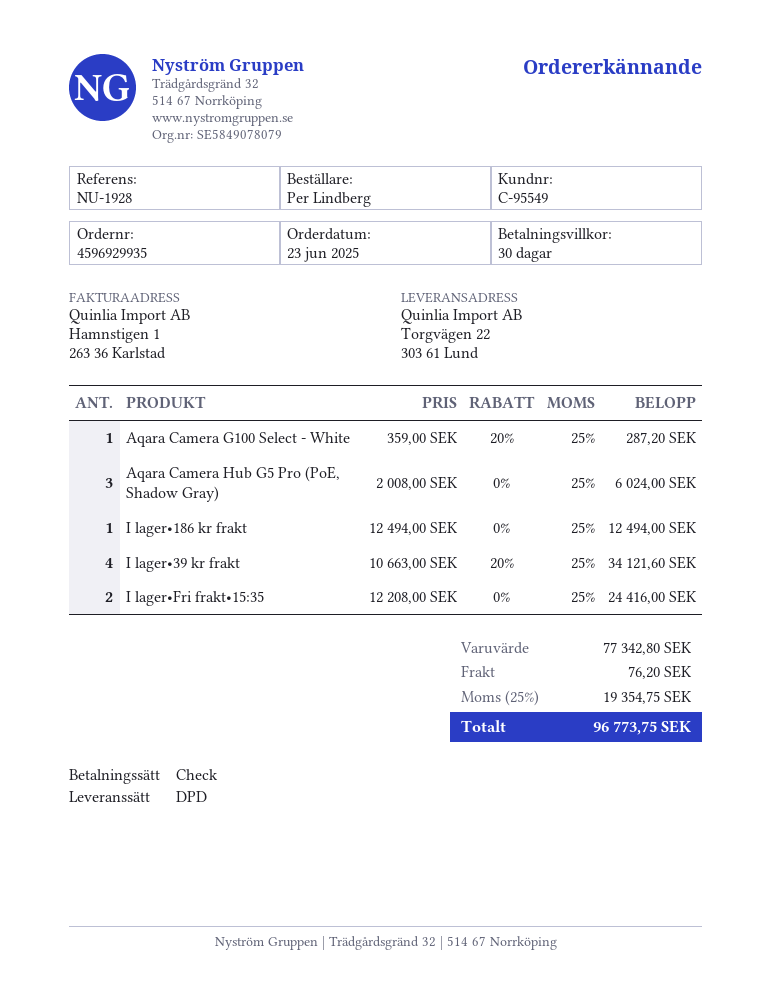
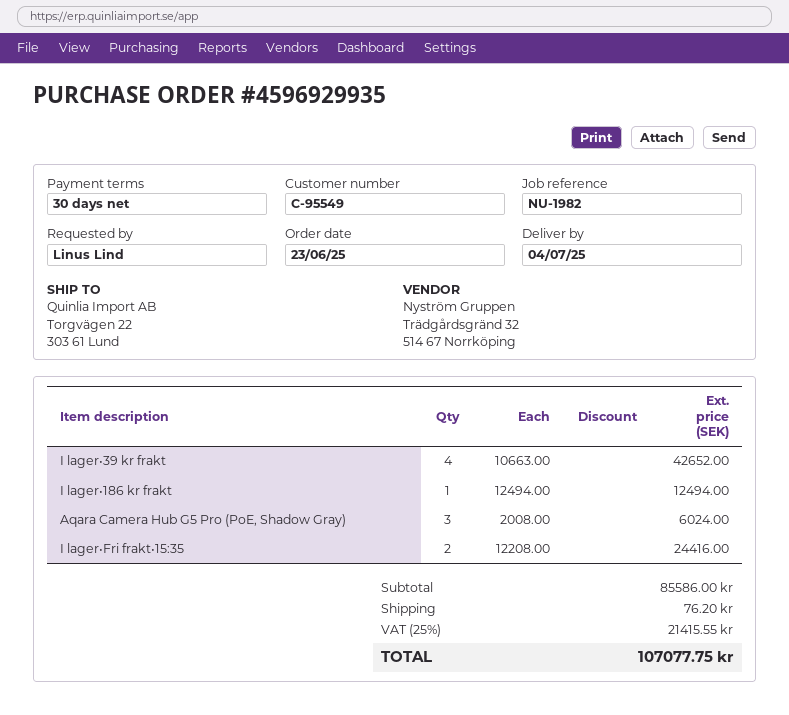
reference: NU-1928 -> NU-1982
ordered by: Per Lindberg -> Linus Lind
Aqara Camera G100 Select - White: 1 x 359.00 - 20% = 287.20 -> none
I lager•39 kr frakt: 4 x 10663.00 - 20% = 34121.60 -> 4 x 10663.00 = 42652.00
subtotal: 77342.80 -> 85586.00
tax: 25% = 19354.75 -> 25% = 21415.55
total: 96773.75 -> 107077.75

